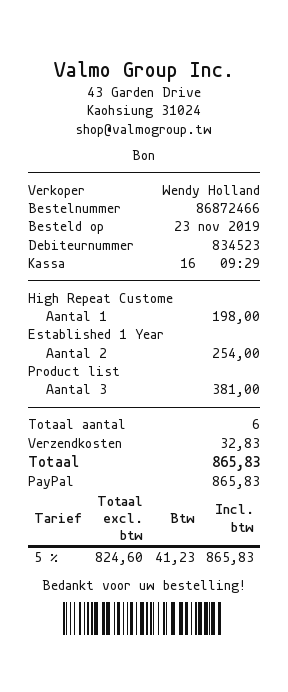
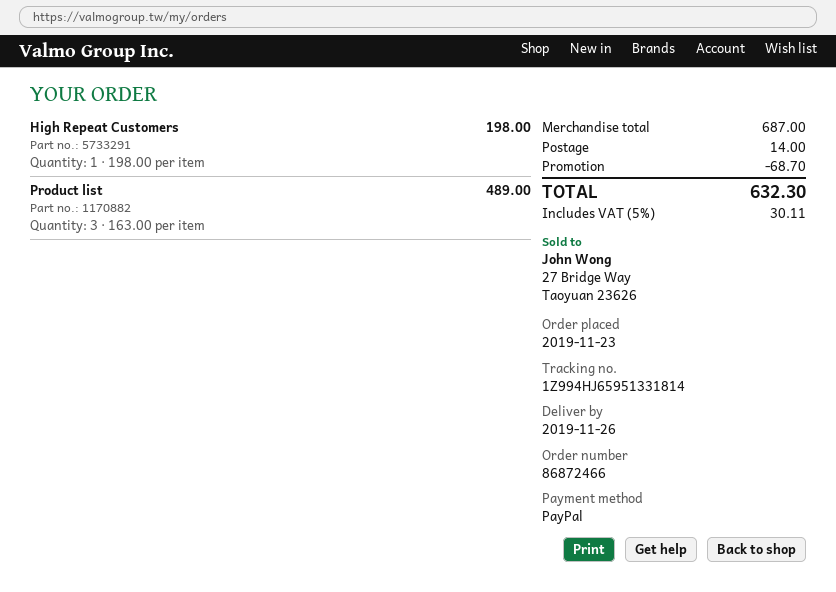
Established 1 Year: 2 for 254.00 -> none
Product list: 3 for 381.00 -> 3 for 489.00
discount: none -> 68.70
shipping: 32.83 -> 14.00
tax: 5% = 41.23 -> 5% = 30.11
total: 865.83 -> 632.30

